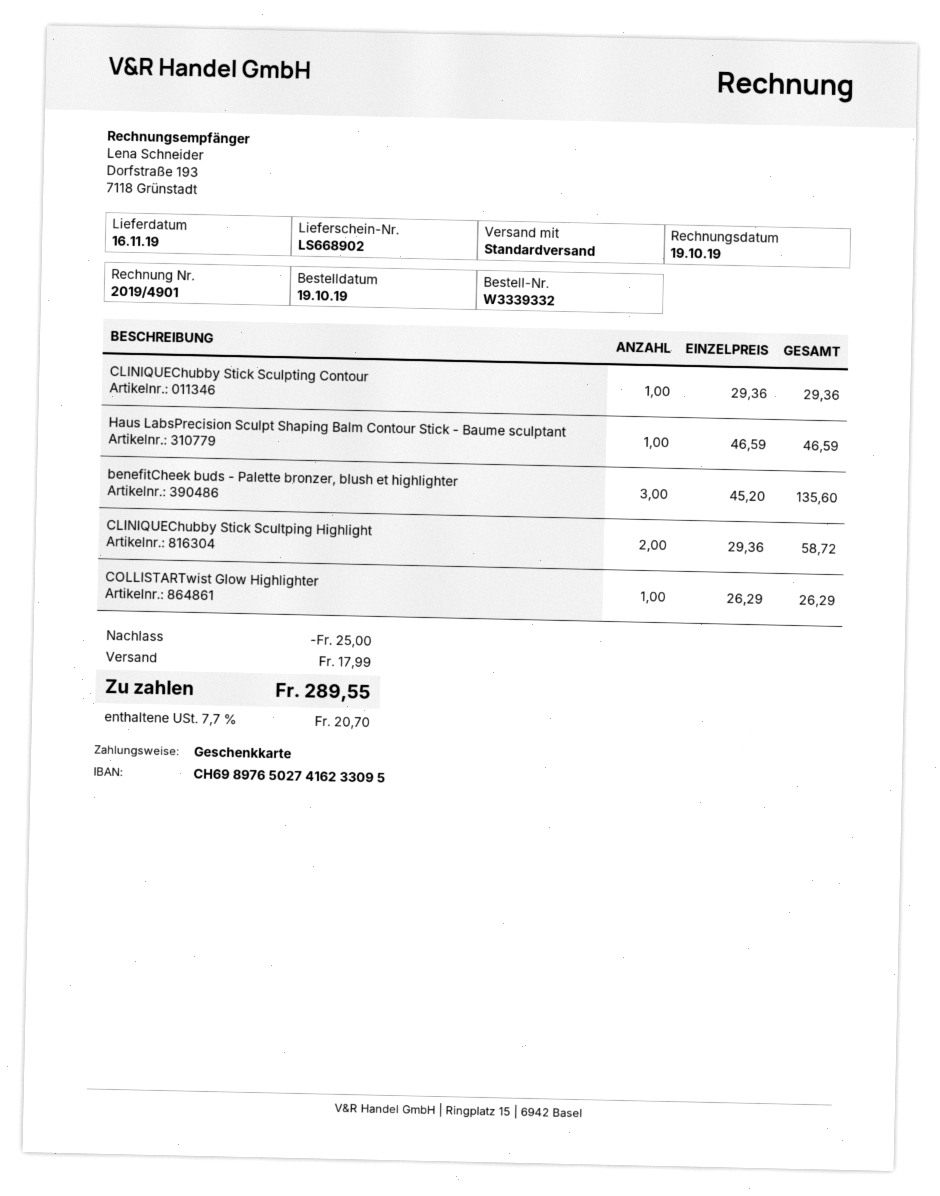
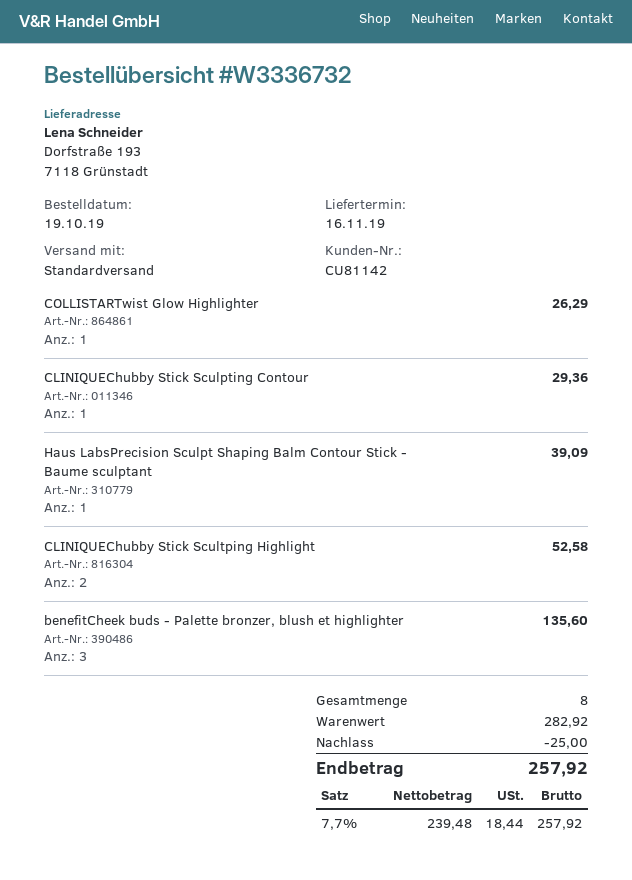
order number: W3339332 -> W3336732
Haus LabsPrecision Sculpt Shaping Balm Contour Stick - Baume sculptant: 1 for 46.59 -> 1 for 39.09
CLINIQUEChubby Stick Scultping Highlight: 2 for 58.72 -> 2 for 52.58
shipping: 17.99 -> none
tax: 7.7% = 20.70 -> 7.7% = 18.44
total: 289.55 -> 257.92

